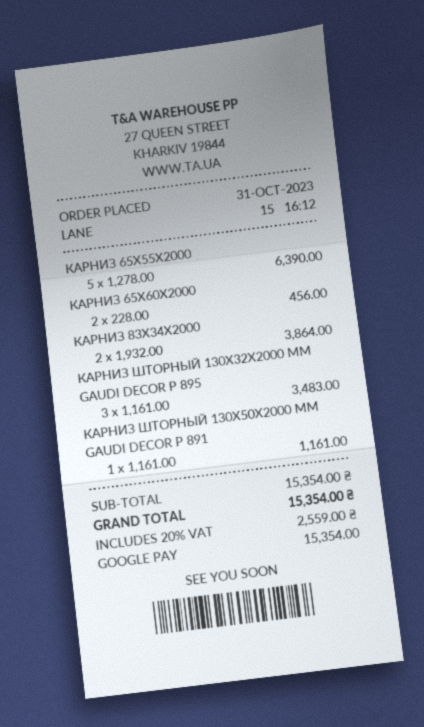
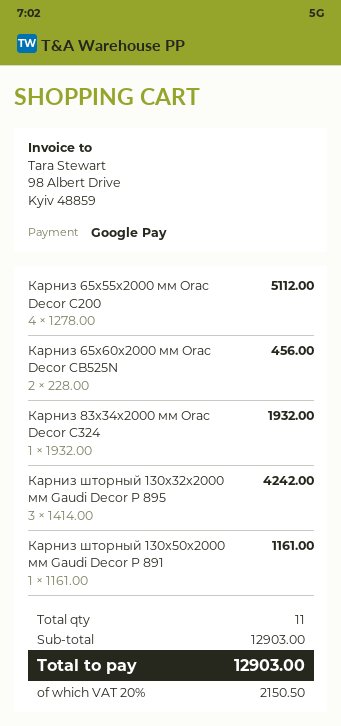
КАРНИЗ 65X55X2000: 5 x 1278.00 = 6390.00 -> 4 x 1278.00 = 5112.00
КАРНИЗ 83X34X2000: 2 x 1932.00 = 3864.00 -> 1 x 1932.00 = 1932.00
КАРНИЗ ШТОРНЫЙ 130X32X2000 ММ GAUDI DECOR P 895: 3 x 1161.00 = 3483.00 -> 3 x 1414.00 = 4242.00
subtotal: 15354.00 -> 12903.00
tax: 20% = 2559.00 -> 20% = 2150.50
total: 15354.00 -> 12903.00

